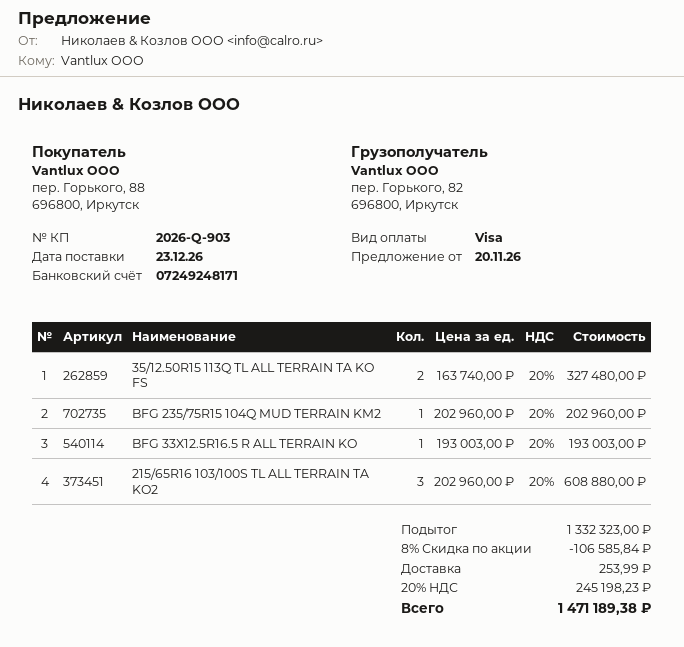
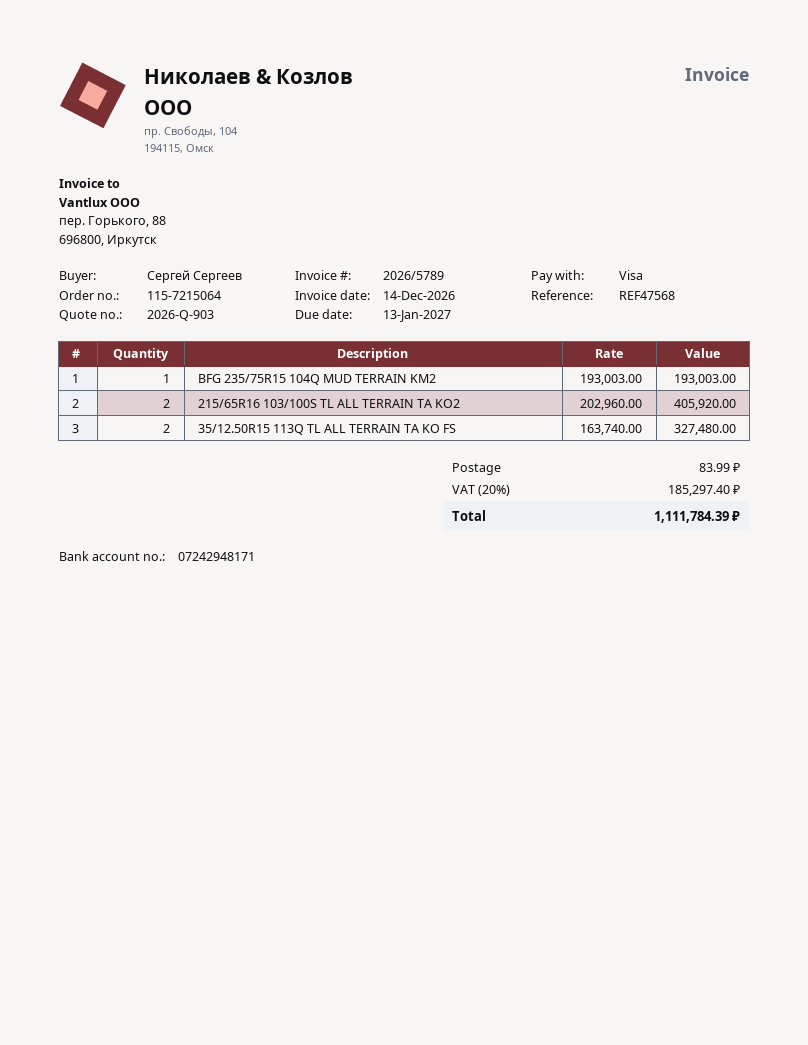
bank account: 07249248171 -> 07242948171
BFG 235/75R15 104Q MUD TERRAIN KM2: 1 x 202960.00 = 202960.00 -> 1 x 193003.00 = 193003.00
BFG 33X12.5R16.5 R ALL TERRAIN KO: 1 x 193003.00 = 193003.00 -> none
215/65R16 103/100S TL ALL TERRAIN TA KO2: 3 x 202960.00 = 608880.00 -> 2 x 202960.00 = 405920.00
discount: 8% = 106585.84 -> none
shipping: 253.99 -> 83.99
tax: 20% = 245198.23 -> 20% = 185297.40
total: 1471189.38 -> 1111784.39

